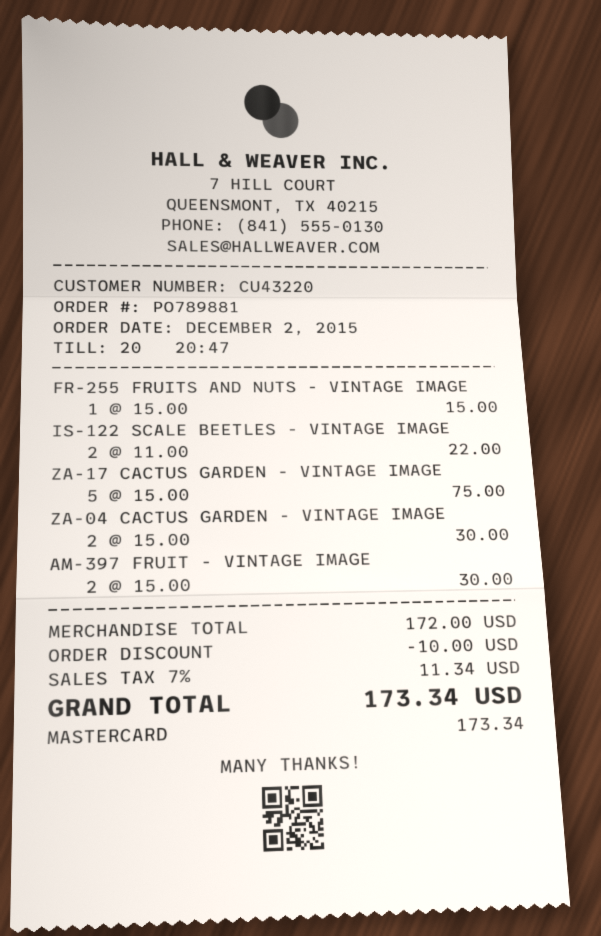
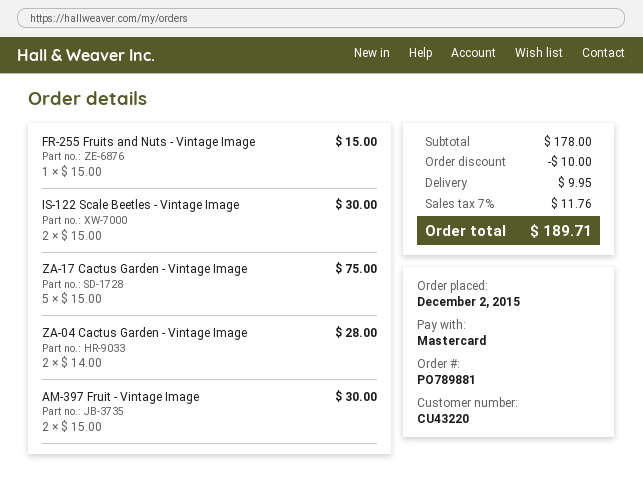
IS-122 SCALE BEETLES - VINTAGE IMAGE: 2 x 11.00 = 22.00 -> 2 x 15.00 = 30.00
ZA-04 CACTUS GARDEN - VINTAGE IMAGE: 2 x 15.00 = 30.00 -> 2 x 14.00 = 28.00
subtotal: 172.00 -> 178.00
shipping: none -> 9.95
tax: 7% = 11.34 -> 7% = 11.76
total: 173.34 -> 189.71

